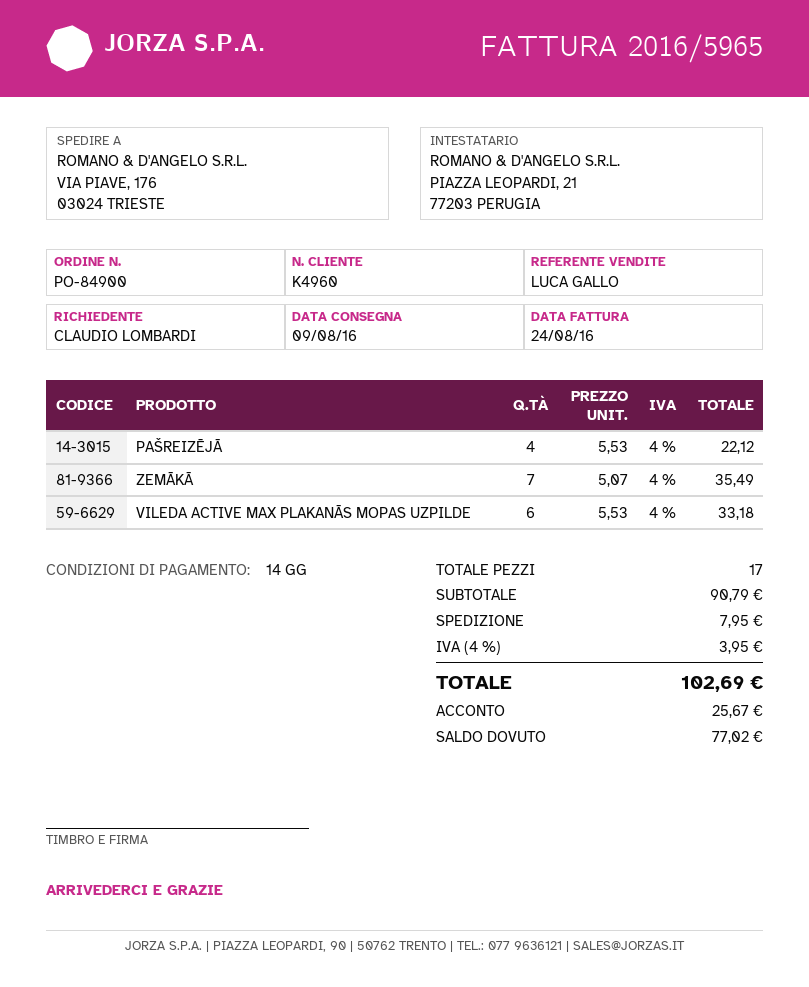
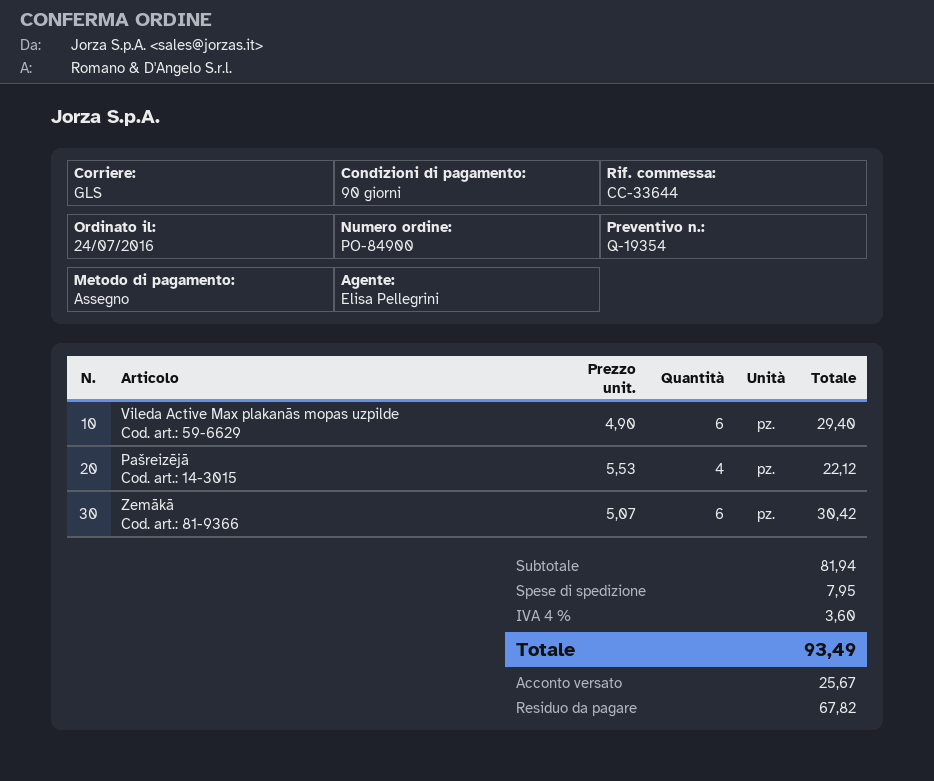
payment terms: 14 days -> 90 days
sales rep: LUCA GALLO -> Elisa Pellegrini
ZEMĀKĀ: 7 x 5.07 = 35.49 -> 6 x 5.07 = 30.42
VILEDA ACTIVE MAX PLAKANĀS MOPAS UZPILDE: 6 x 5.53 = 33.18 -> 6 x 4.90 = 29.40
subtotal: 90.79 -> 81.94
tax: 4% = 3.95 -> 4% = 3.60
total: 102.69 -> 93.49
balance: 77.02 -> 67.82

